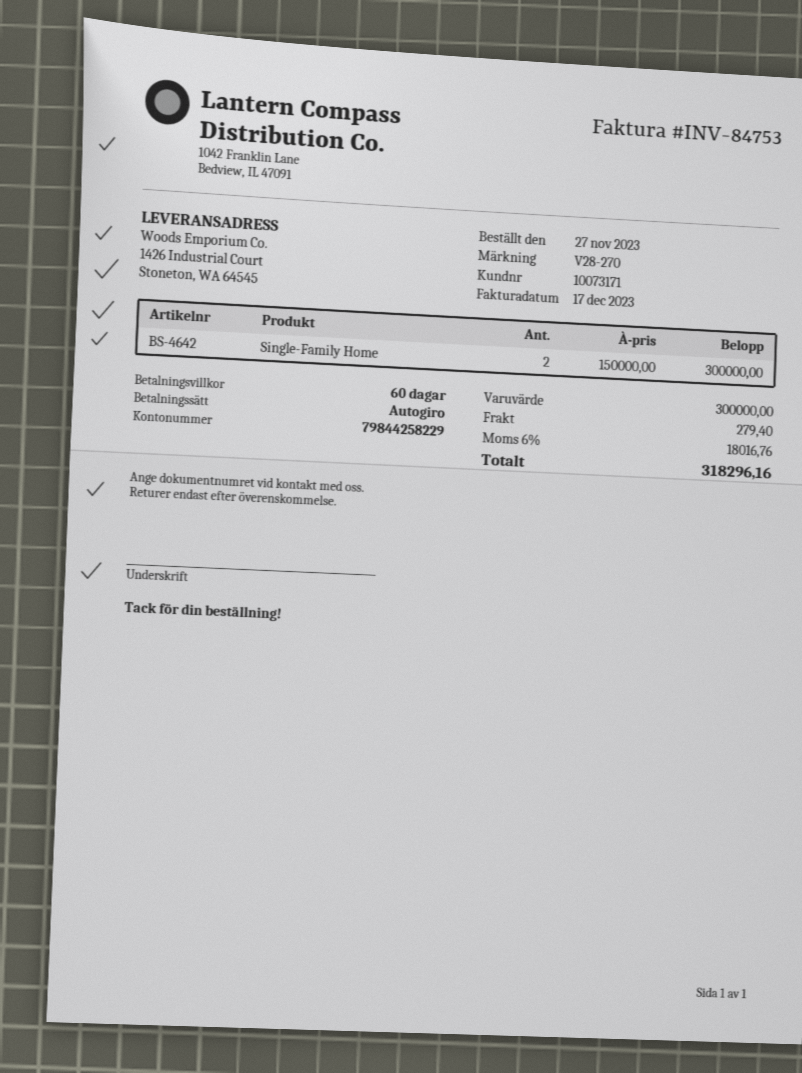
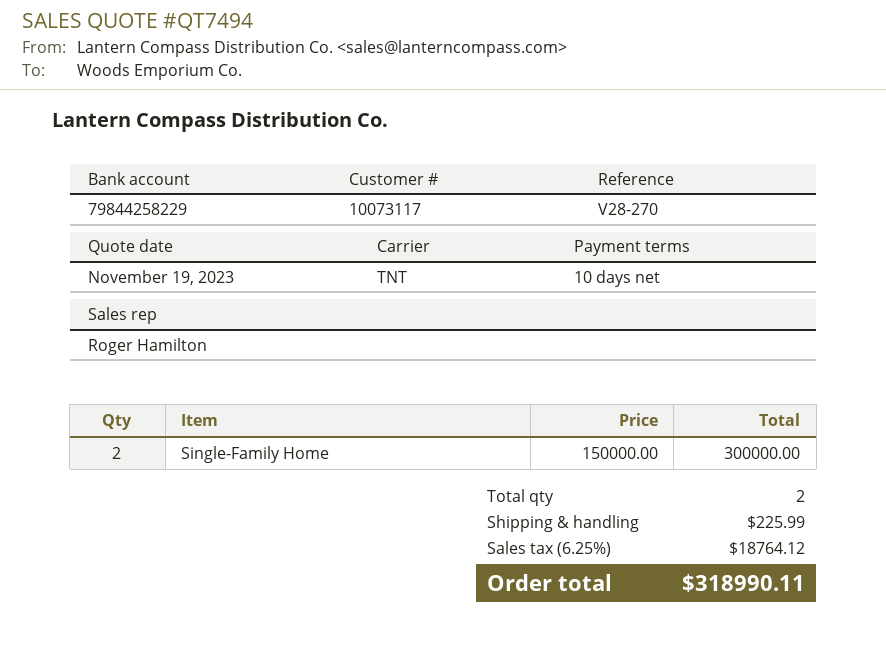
payment terms: 60 days -> 10 days
customer number: 10073171 -> 10073117
shipping: 279.40 -> 225.99
tax: 6% = 18016.76 -> 6.25% = 18764.12
total: 318296.16 -> 318990.11

